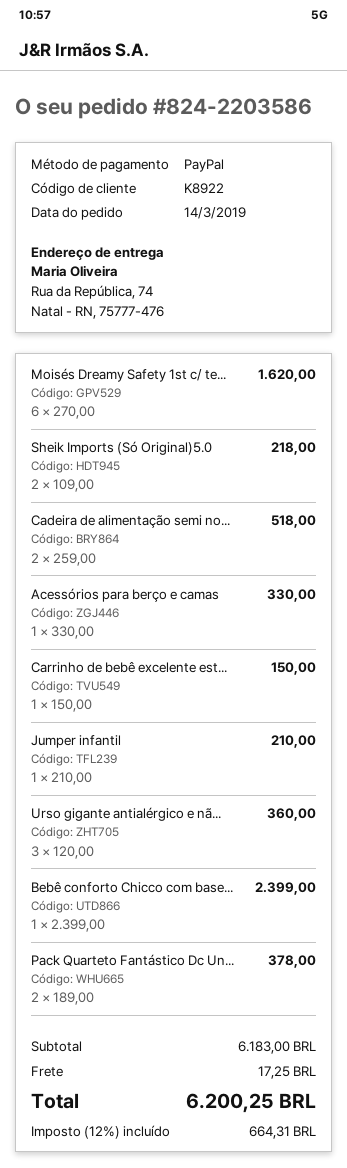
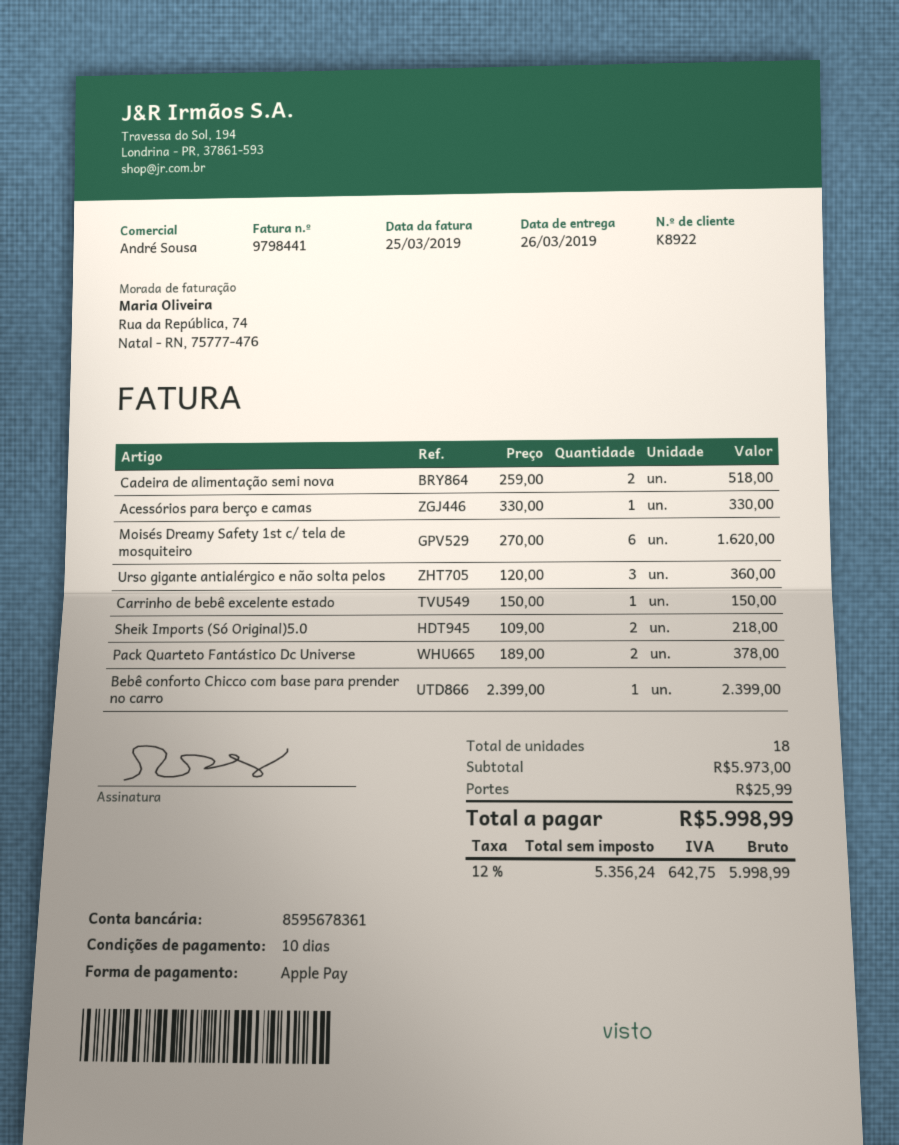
payment method: PayPal -> Apple Pay
Jumper infantil: 1 x 210.00 = 210.00 -> none
subtotal: 6183.00 -> 5973.00
shipping: 17.25 -> 25.99
tax: 12% = 664.31 -> 12% = 642.75
total: 6200.25 -> 5998.99

